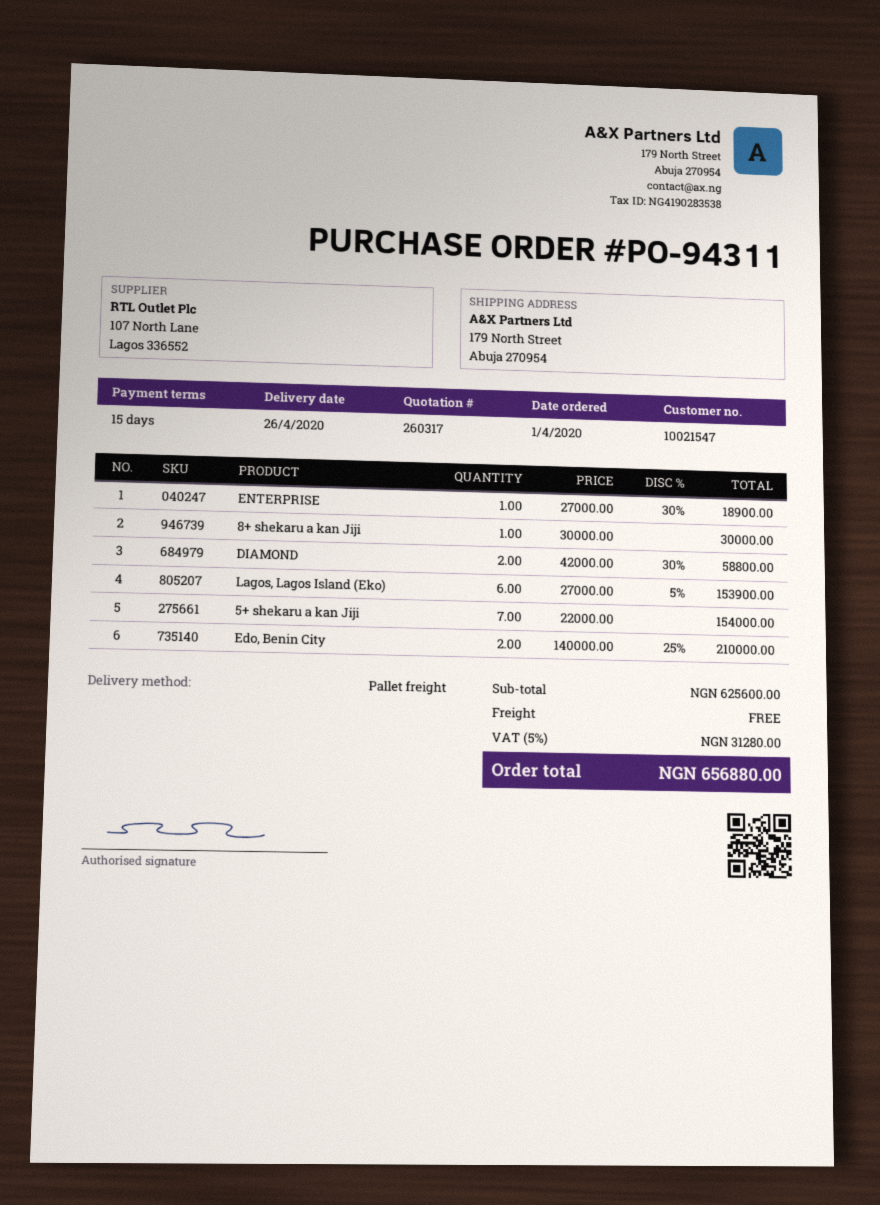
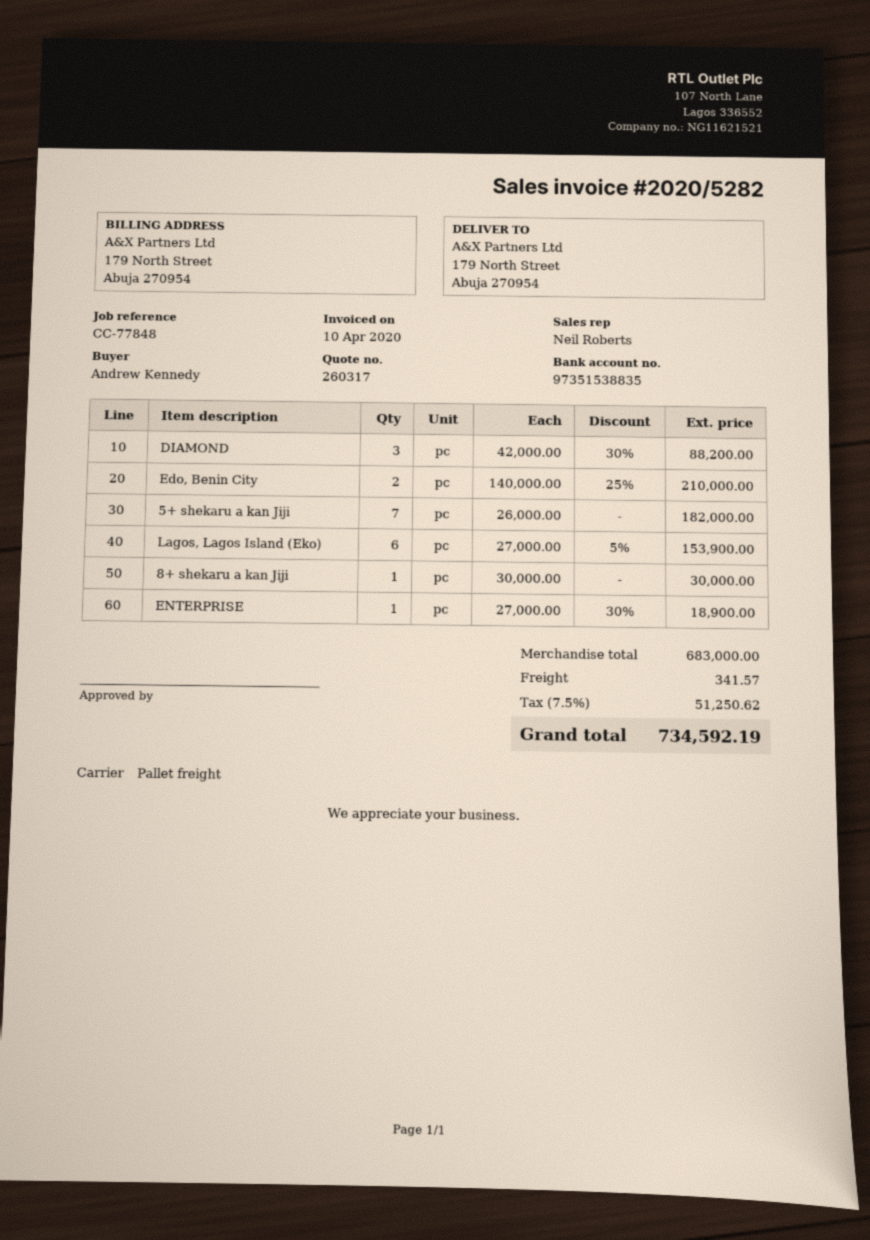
DIAMOND: 2 x 42000.00 - 30% = 58800.00 -> 3 x 42000.00 - 30% = 88200.00
5+ shekaru a kan Jiji: 7 x 22000.00 = 154000.00 -> 7 x 26000.00 = 182000.00
subtotal: 625600.00 -> 683000.00
shipping: 0.00 -> 341.57
tax: 5% = 31280.00 -> 7.5% = 51250.62
total: 656880.00 -> 734592.19

